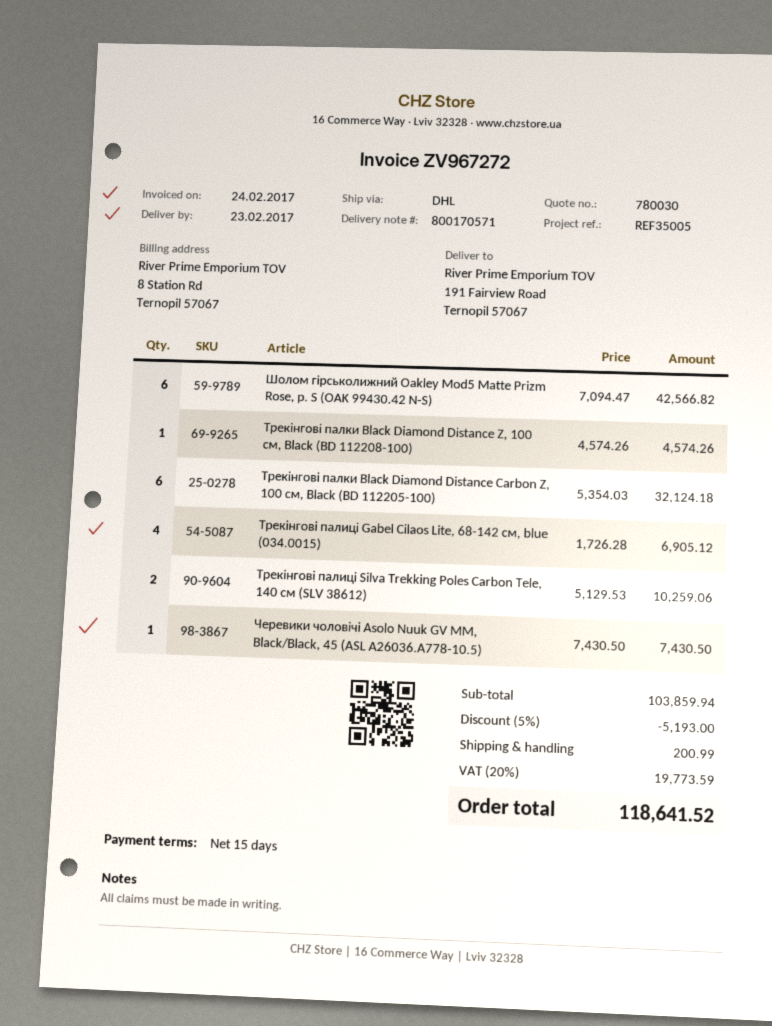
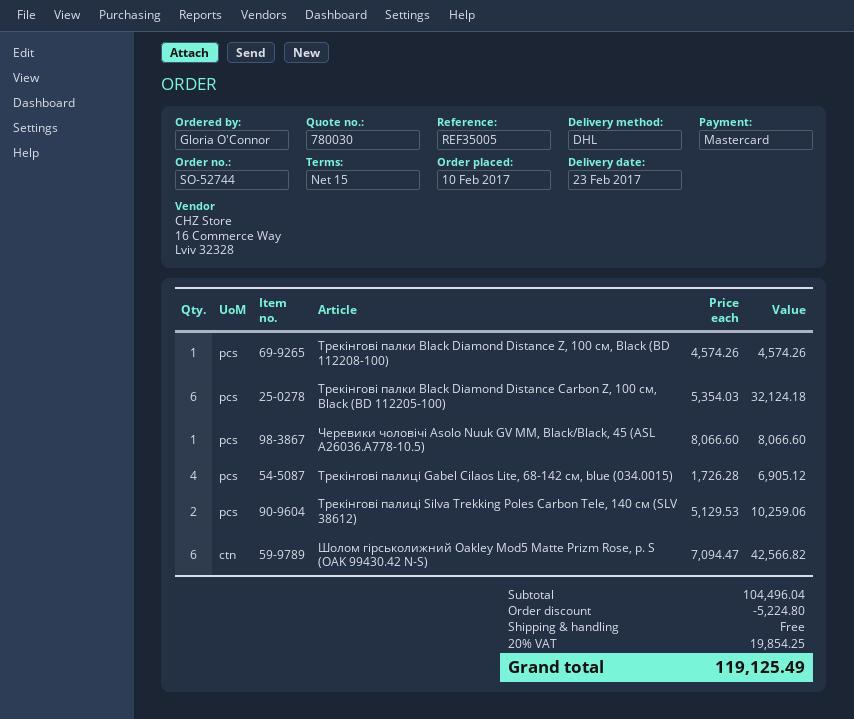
Черевики чоловічі Asolo Nuuk GV MM, Black/Black, 45 (ASL A26036.A778-10.5): 1 x 7430.50 = 7430.50 -> 1 x 8066.60 = 8066.60
subtotal: 103859.94 -> 104496.04
discount: 5193.00 -> 5224.80
shipping: 200.99 -> 0.00
tax: 20% = 19773.59 -> 20% = 19854.25
total: 118641.52 -> 119125.49

